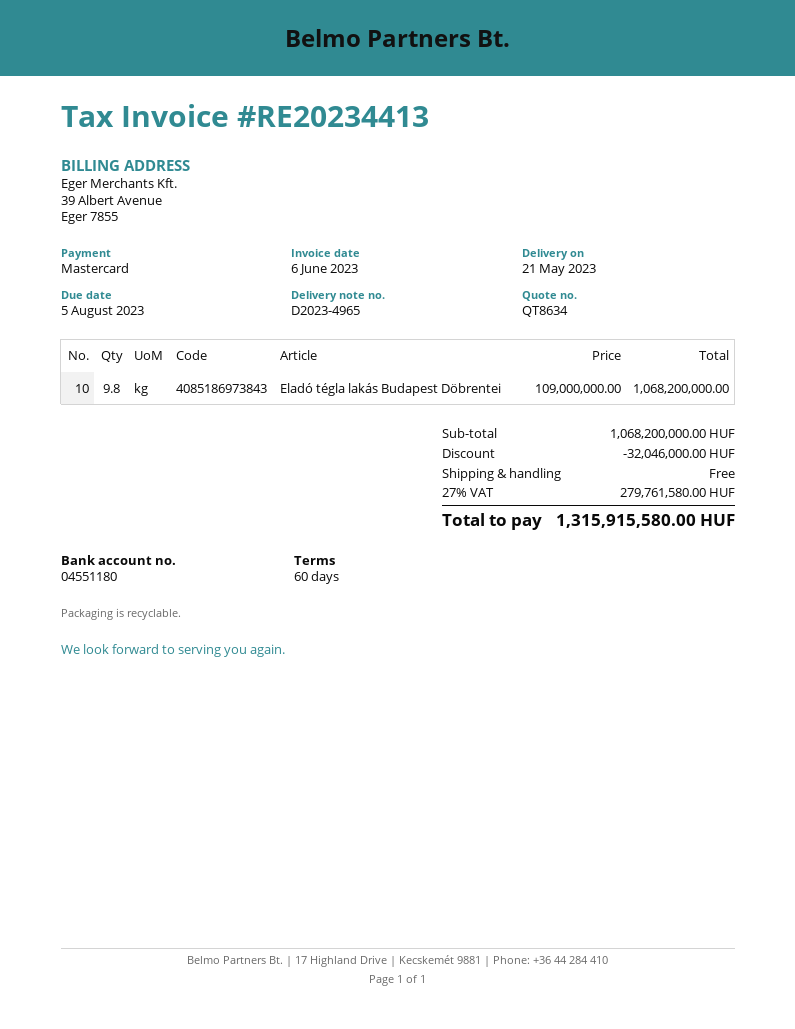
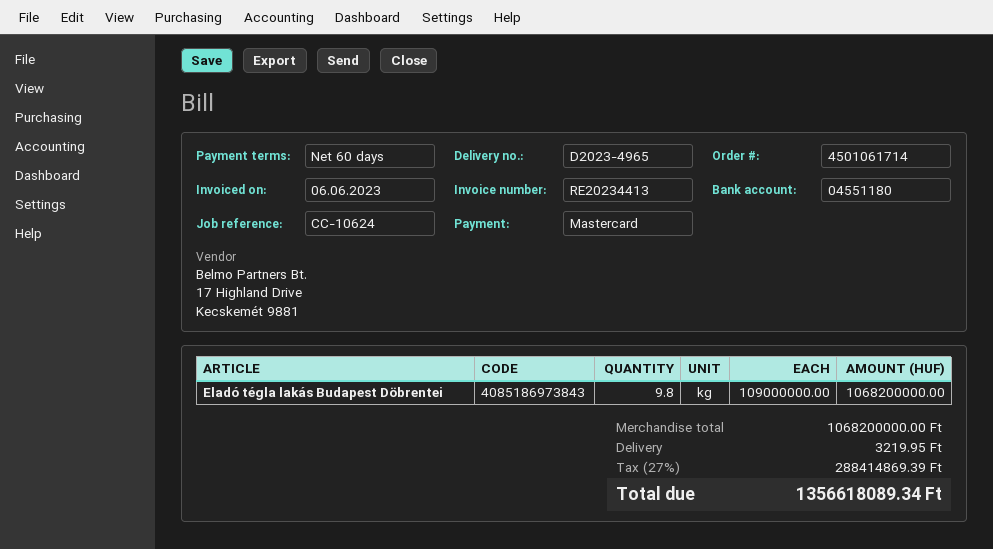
discount: 32046000.00 -> none
shipping: 0.00 -> 3219.95
tax: 27% = 279761580.00 -> 27% = 288414869.39
total: 1315915580.00 -> 1356618089.34

